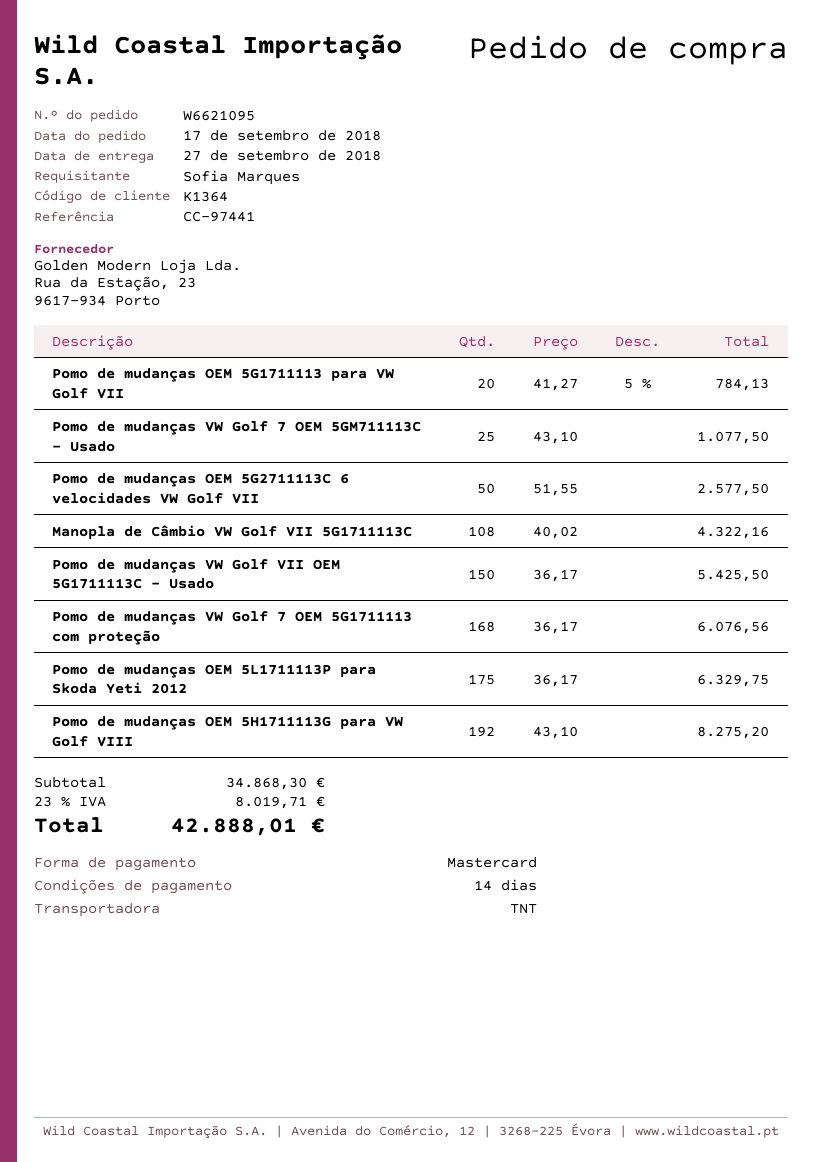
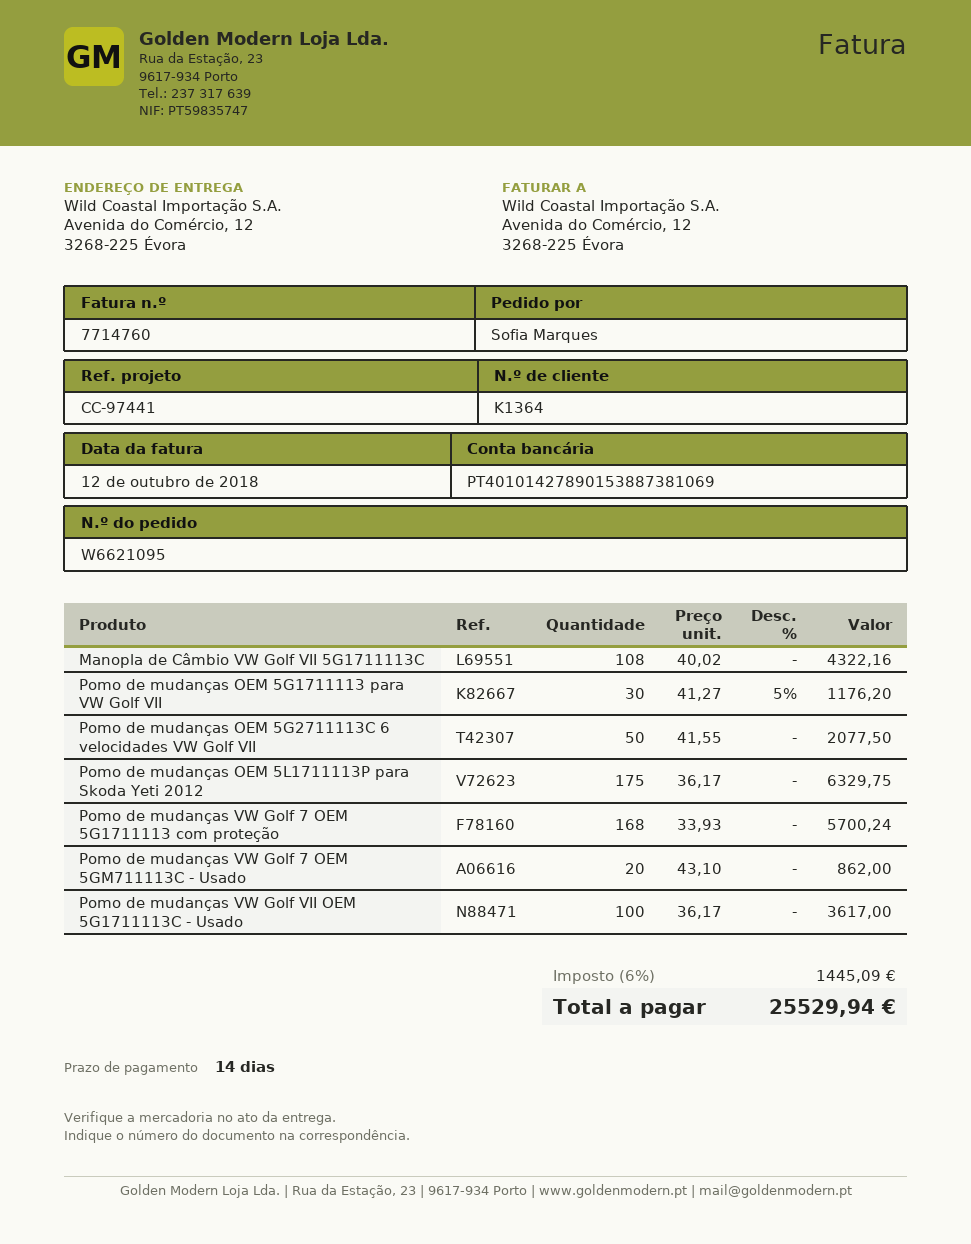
Pomo de mudanças OEM 5G1711113 para VW Golf VII: 20 x 41.27 - 5% = 784.13 -> 30 x 41.27 - 5% = 1176.20
Pomo de mudanças VW Golf 7 OEM 5GM711113C - Usado: 25 x 43.10 = 1077.50 -> 20 x 43.10 = 862.00
Pomo de mudanças OEM 5G2711113C 6 velocidades VW Golf VII: 50 x 51.55 = 2577.50 -> 50 x 41.55 = 2077.50
Pomo de mudanças VW Golf VII OEM 5G1711113C - Usado: 150 x 36.17 = 5425.50 -> 100 x 36.17 = 3617.00
Pomo de mudanças VW Golf 7 OEM 5G1711113 com proteção: 168 x 36.17 = 6076.56 -> 168 x 33.93 = 5700.24
Pomo de mudanças OEM 5H1711113G para VW Golf VIII: 192 x 43.10 = 8275.20 -> none
tax: 23% = 8019.71 -> 6% = 1445.09
total: 42888.01 -> 25529.94

